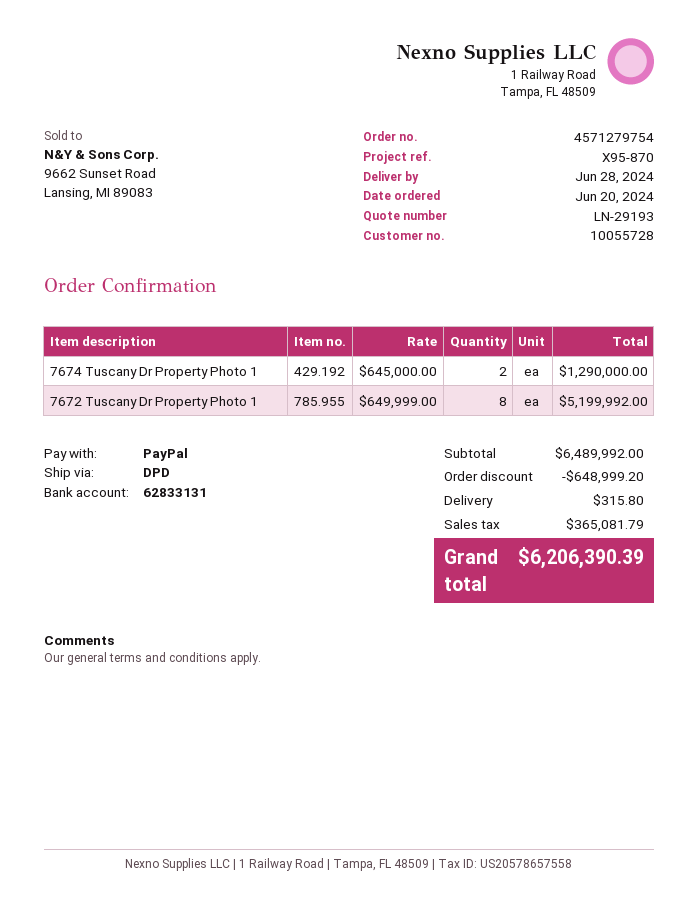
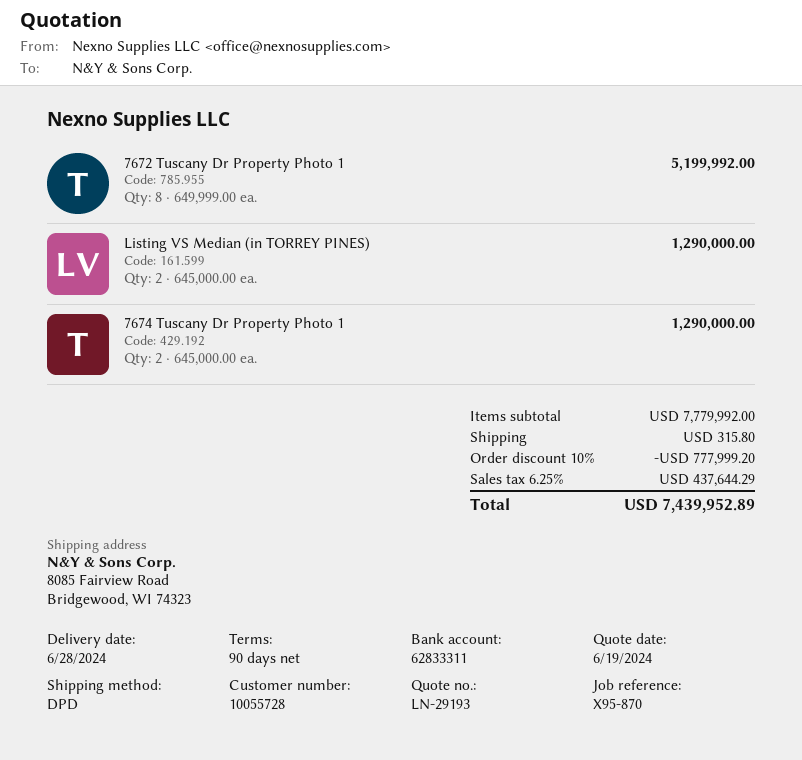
bank account: 62833131 -> 62833311
Listing VS Median (in TORREY PINES): none -> 2 x 645000.00 = 1290000.00
subtotal: 6489992.00 -> 7779992.00
discount: 648999.20 -> 777999.20
tax: 365081.79 -> 437644.29
total: 6206390.39 -> 7439952.89

